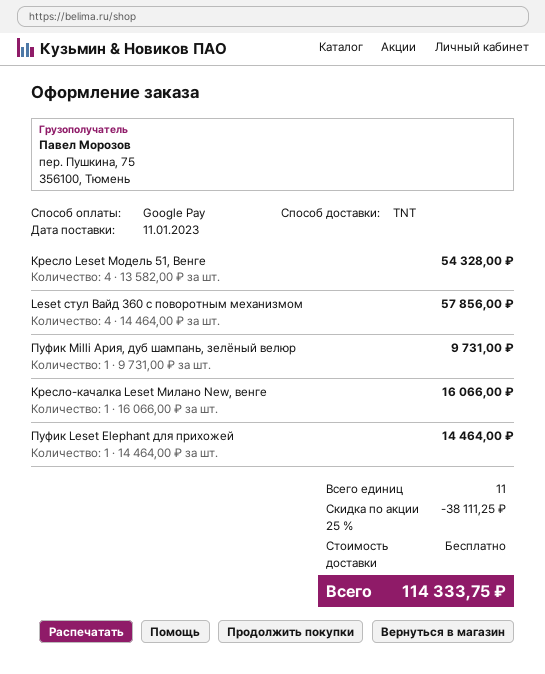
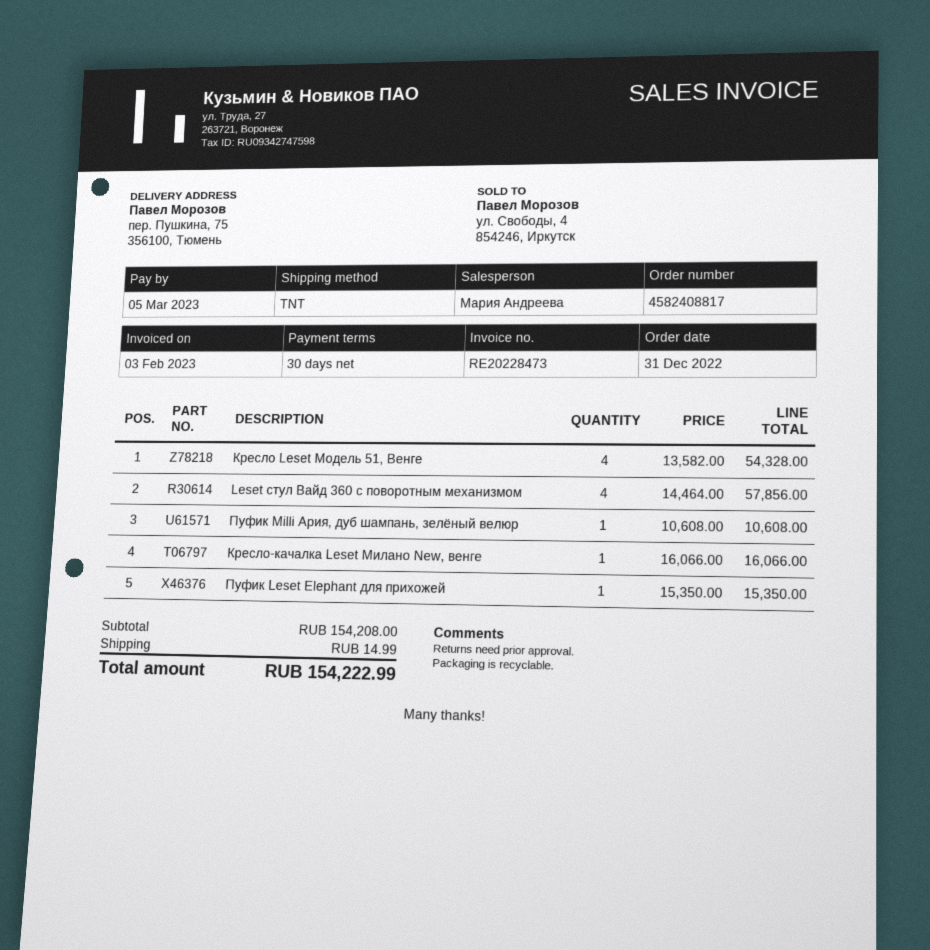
Пуфик Milli Ария, дуб шампань, зелёный велюр: 1 x 9731.00 = 9731.00 -> 1 x 10608.00 = 10608.00
Пуфик Leset Elephant для прихожей: 1 x 14464.00 = 14464.00 -> 1 x 15350.00 = 15350.00
discount: 25% = 38111.25 -> none
shipping: 0.00 -> 14.99
total: 114333.75 -> 154222.99

